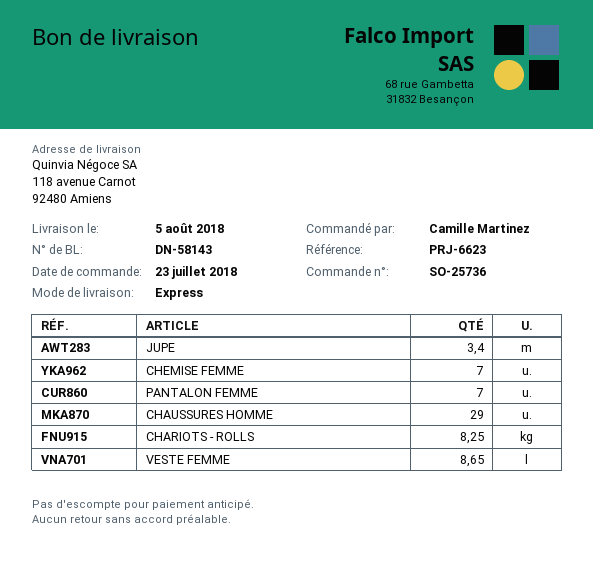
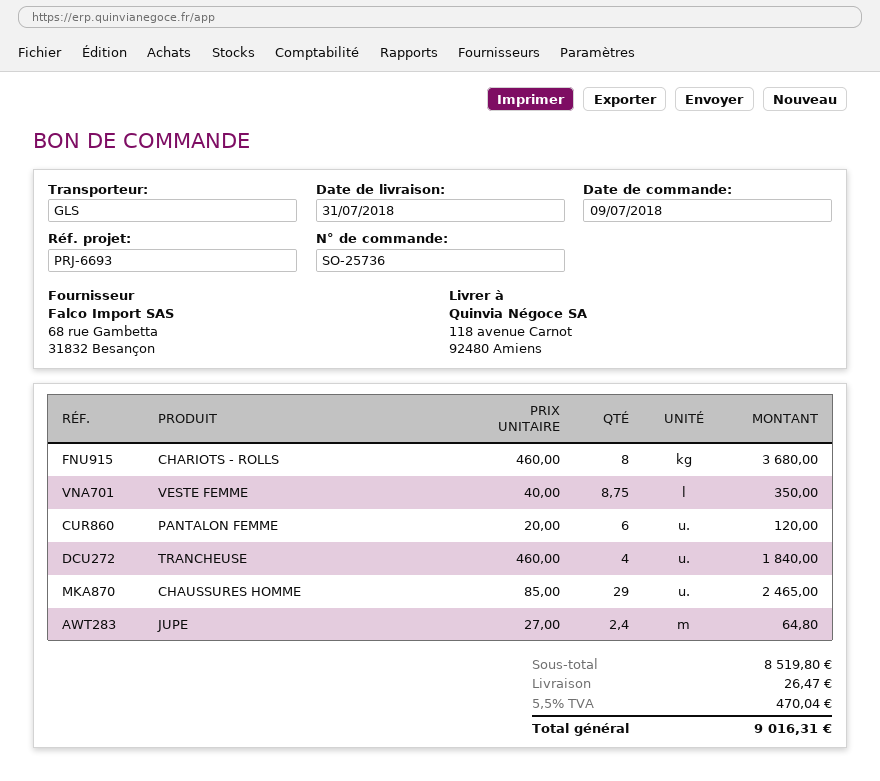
order date: 2018-07-23 -> 2018-07-09
delivery date: 2018-08-05 -> 2018-07-31
reference: PRJ-6623 -> PRJ-6693
shipping method: express -> GLS
JUPE: 3.4 -> 2.4
CHEMISE FEMME: 7 -> none
PANTALON FEMME: 7 -> 6
CHARIOTS - ROLLS: 8.25 -> 8
VESTE FEMME: 8.65 -> 8.75
TRANCHEUSE: none -> 4

